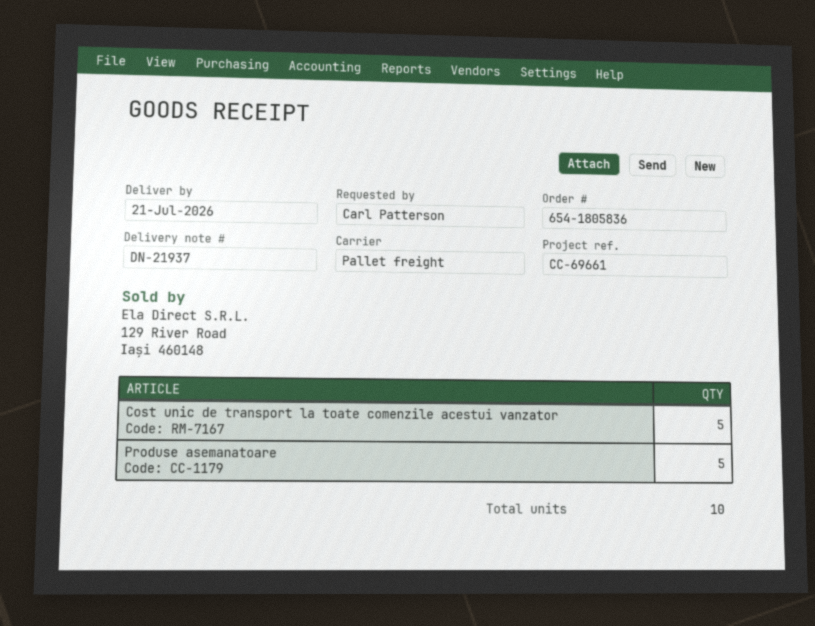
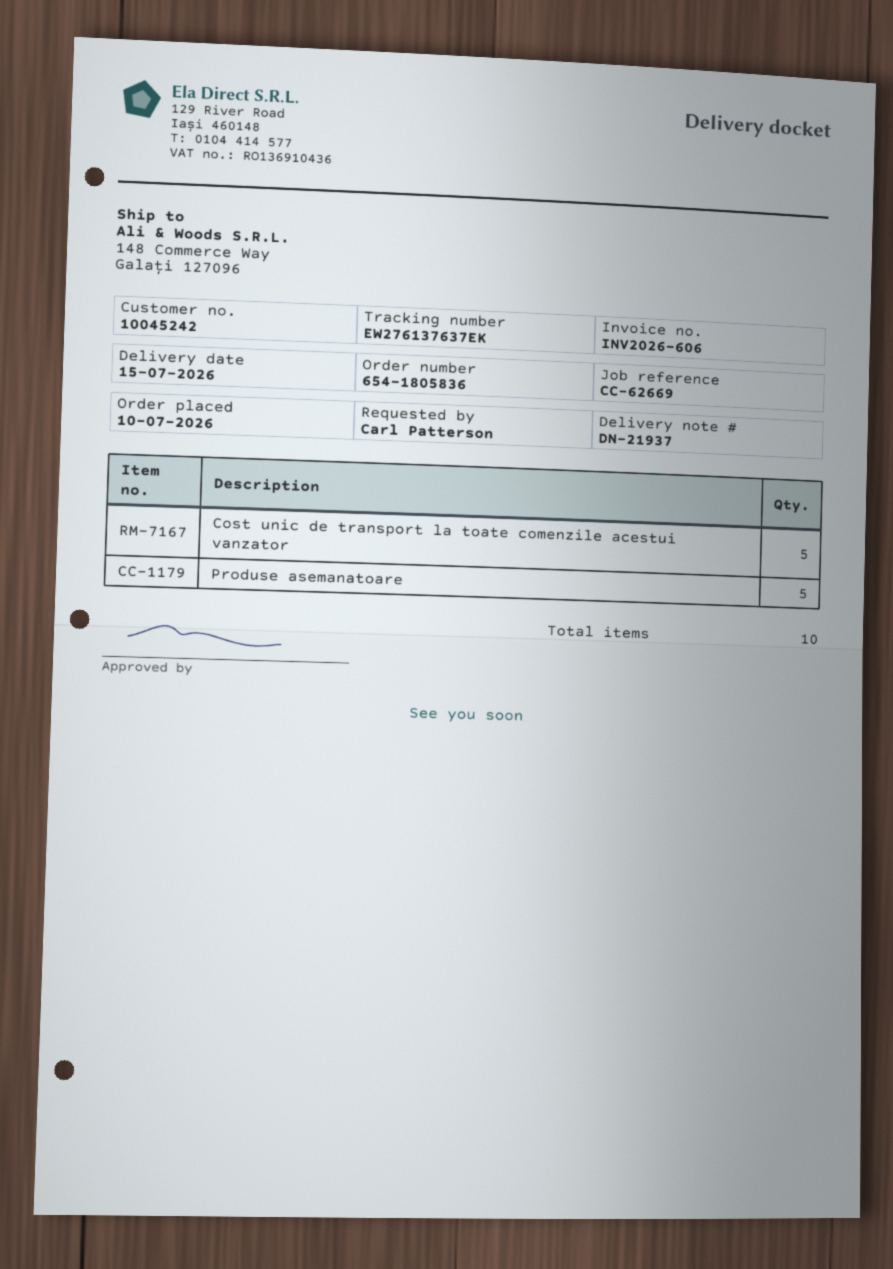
delivery date: 2026-07-21 -> 2026-07-15
reference: CC-69661 -> CC-62669

